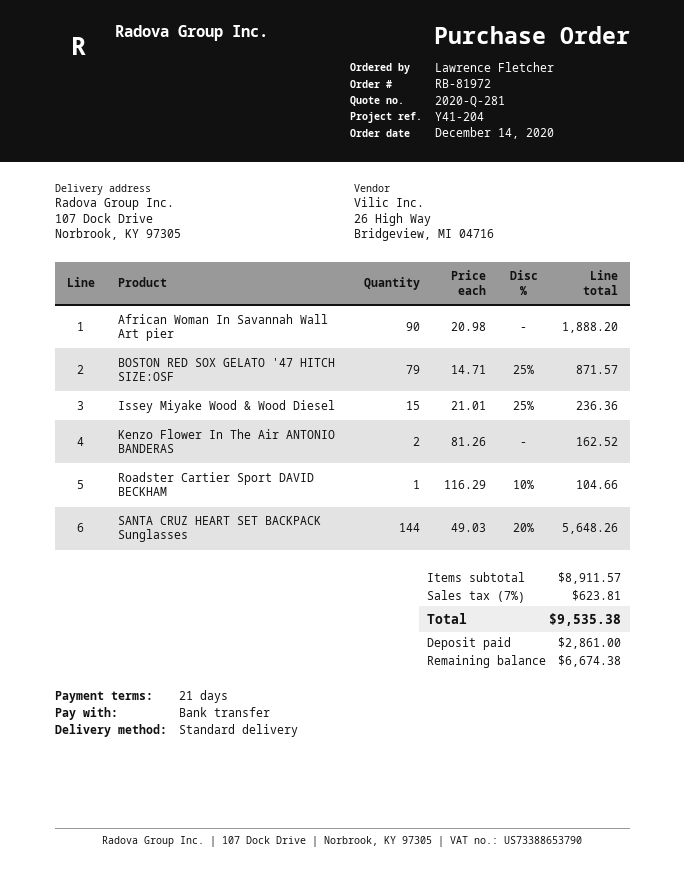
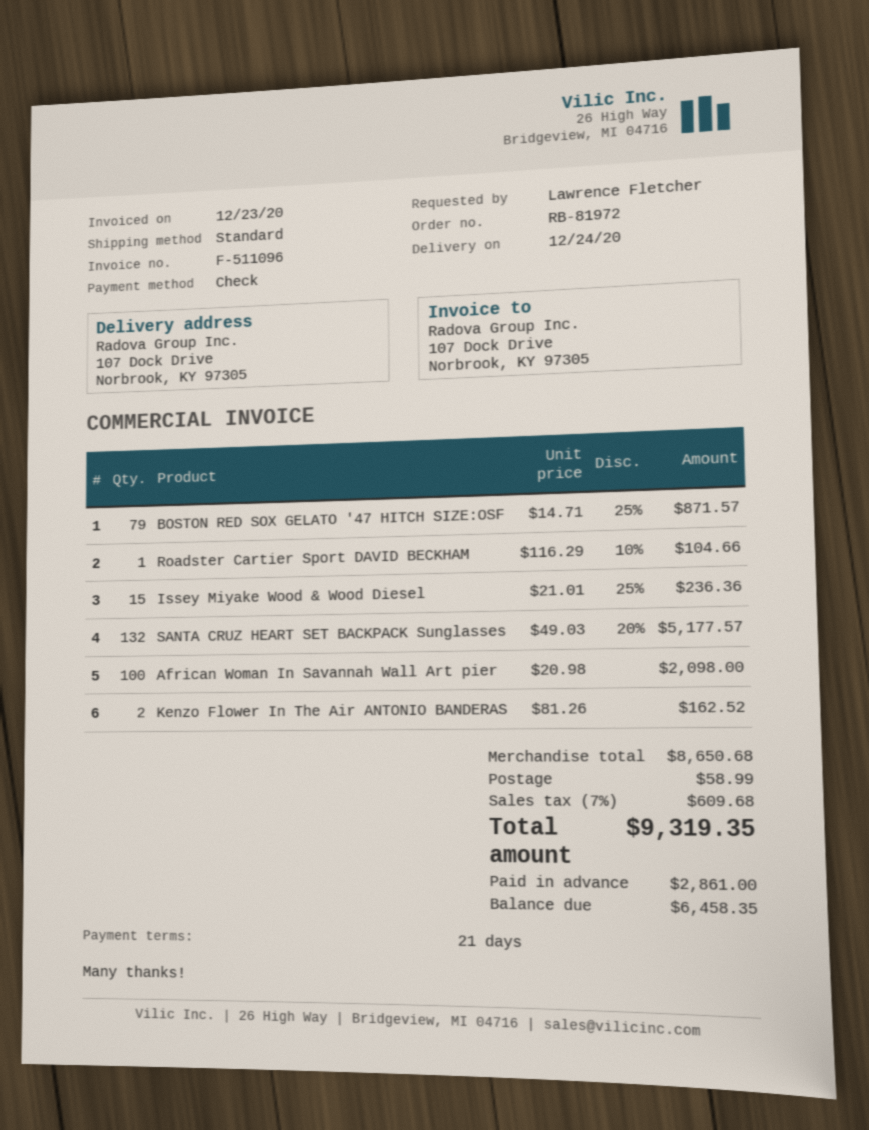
payment method: bank transfer -> cheque
African Woman In Savannah Wall Art pier: 90 x 20.98 = 1888.20 -> 100 x 20.98 = 2098.00
SANTA CRUZ HEART SET BACKPACK Sunglasses: 144 x 49.03 - 20% = 5648.26 -> 132 x 49.03 - 20% = 5177.57
subtotal: 8911.57 -> 8650.68
shipping: none -> 58.99
tax: 7% = 623.81 -> 7% = 609.68
total: 9535.38 -> 9319.35
balance: 6674.38 -> 6458.35

